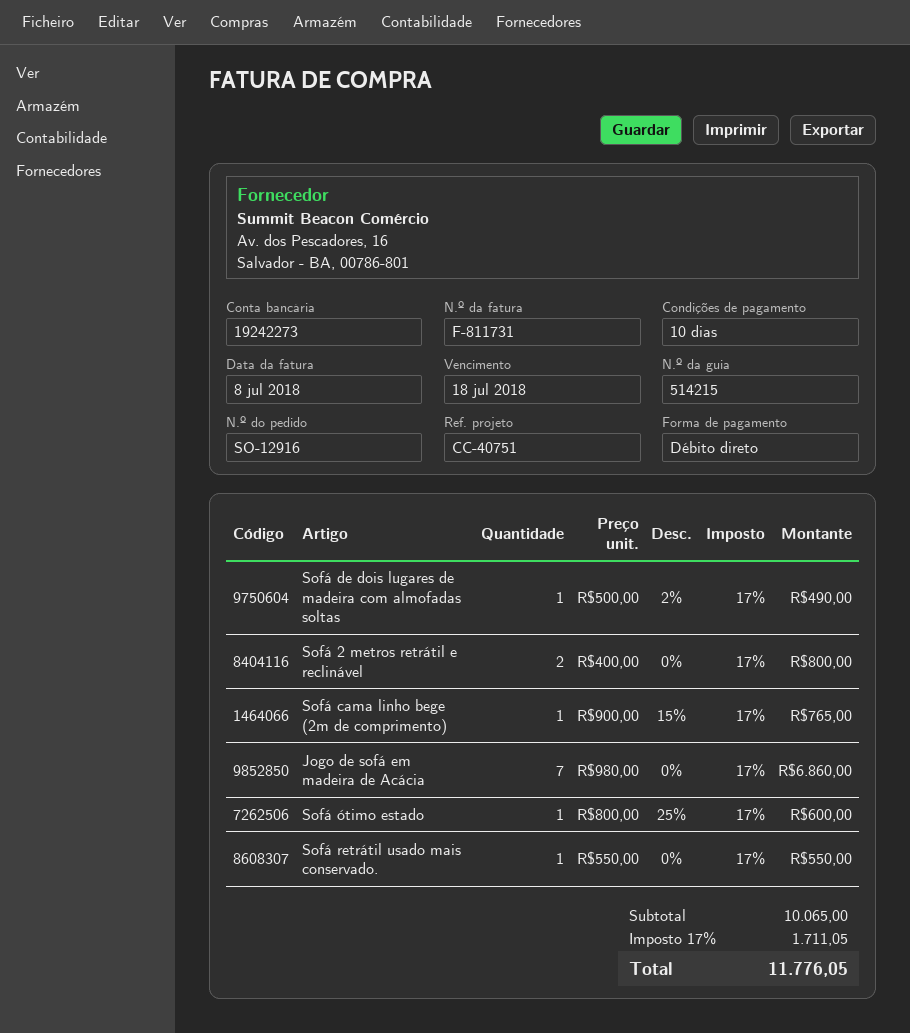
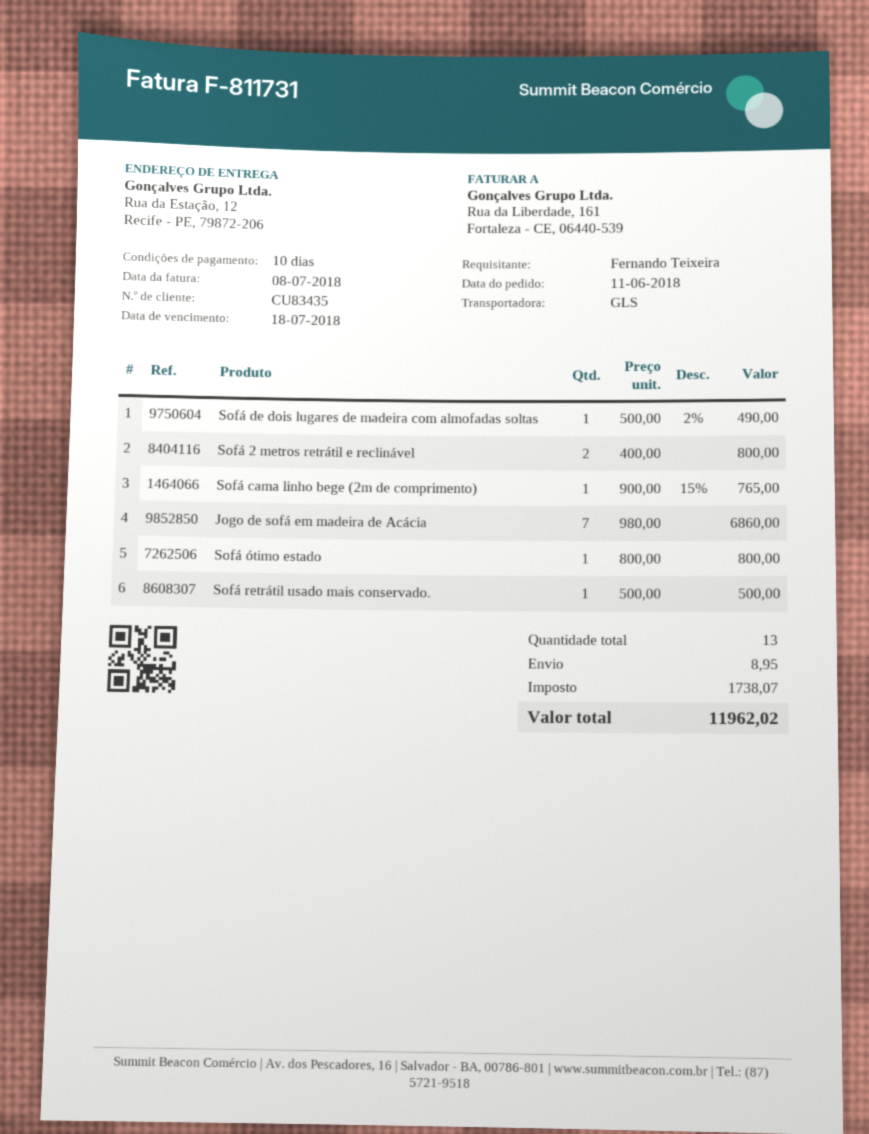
Sofá ótimo estado: 1 x 800.00 - 25% = 600.00 -> 1 x 800.00 = 800.00
Sofá retrátil usado mais conservado.: 1 x 550.00 = 550.00 -> 1 x 500.00 = 500.00
shipping: none -> 8.95
tax: 1711.05 -> 1738.07
total: 11776.05 -> 11962.02

